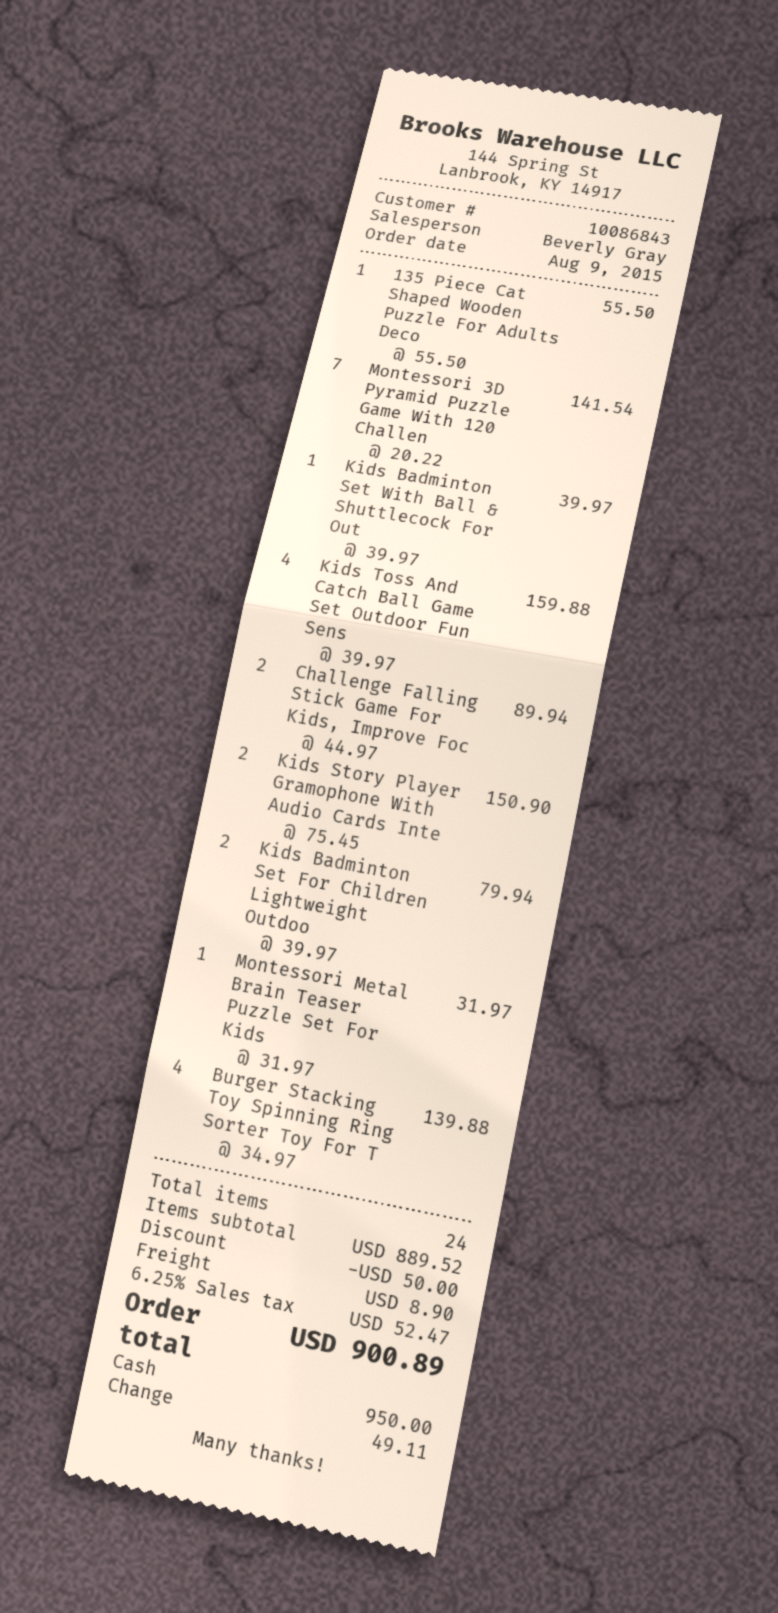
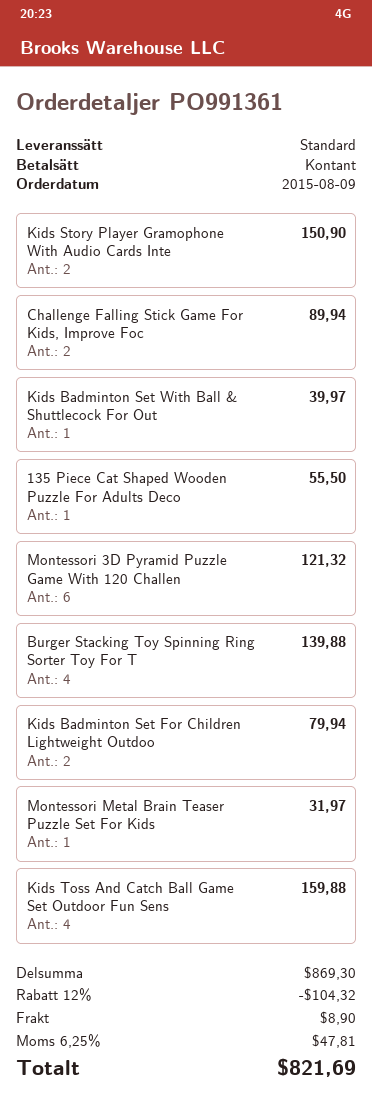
Montessori 3D Pyramid Puzzle Game With 120 Challen: 7 for 141.54 -> 6 for 121.32
subtotal: 889.52 -> 869.30
discount: 50.00 -> 104.32
tax: 6.25% = 52.47 -> 6.25% = 47.81
total: 900.89 -> 821.69

